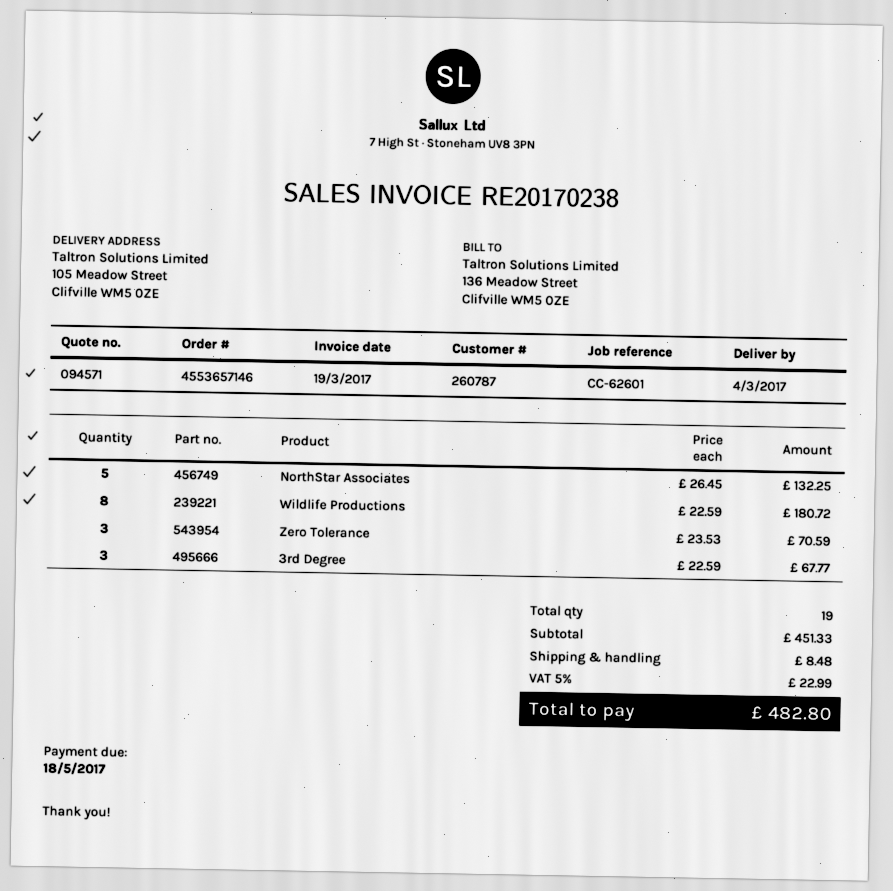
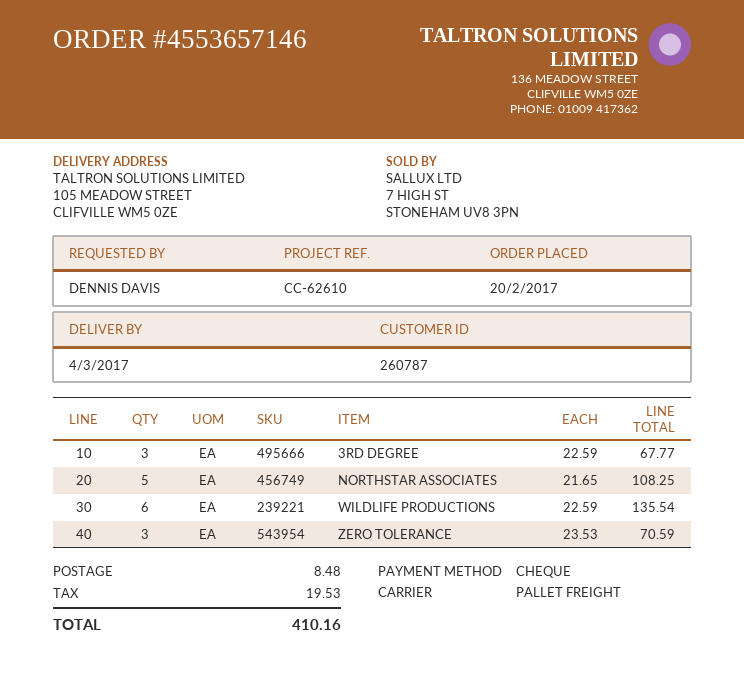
reference: CC-62601 -> CC-62610
NorthStar Associates: 5 x 26.45 = 132.25 -> 5 x 21.65 = 108.25
Wildlife Productions: 8 x 22.59 = 180.72 -> 6 x 22.59 = 135.54
tax: 22.99 -> 19.53
total: 482.80 -> 410.16

